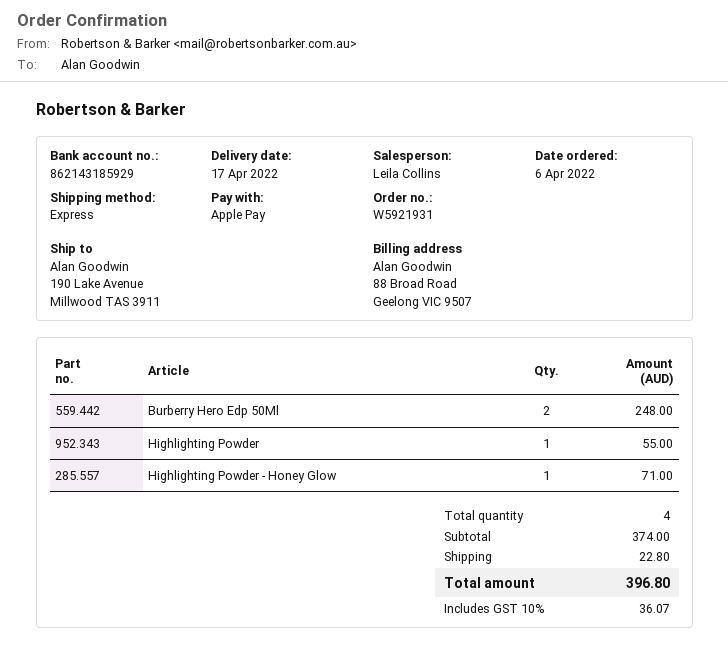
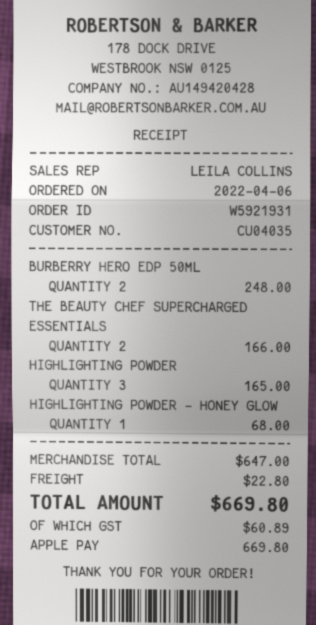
Highlighting Powder: 1 for 55.00 -> 3 for 165.00
Highlighting Powder - Honey Glow: 1 for 71.00 -> 1 for 68.00
THE BEAUTY CHEF SUPERCHARGED ESSENTIALS: none -> 2 for 166.00
subtotal: 374.00 -> 647.00
tax: 36.07 -> 60.89
total: 396.80 -> 669.80

